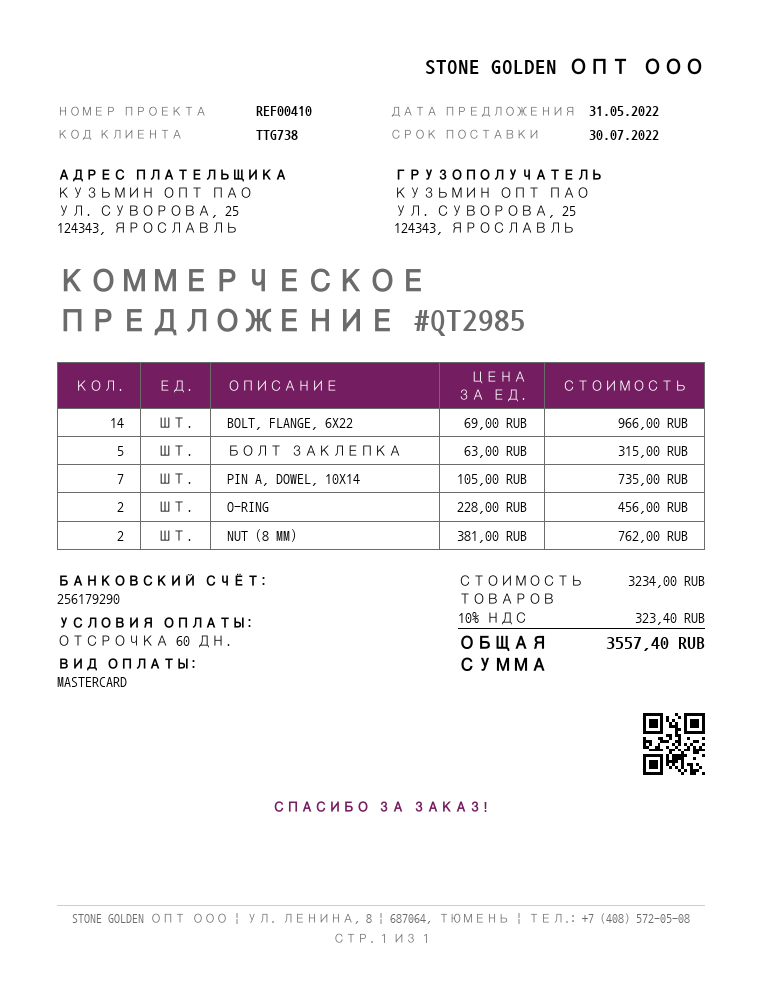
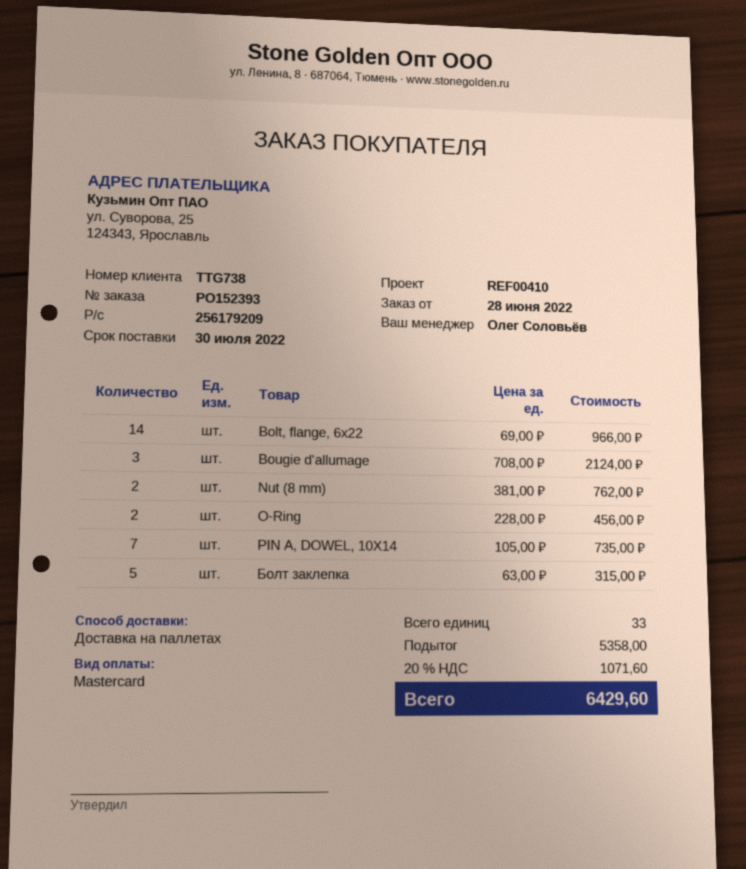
bank account: 256179290 -> 256179209
Bougie d'allumage: none -> 3 x 708.00 = 2124.00
subtotal: 3234.00 -> 5358.00
tax: 10% = 323.40 -> 20% = 1071.60
total: 3557.40 -> 6429.60

